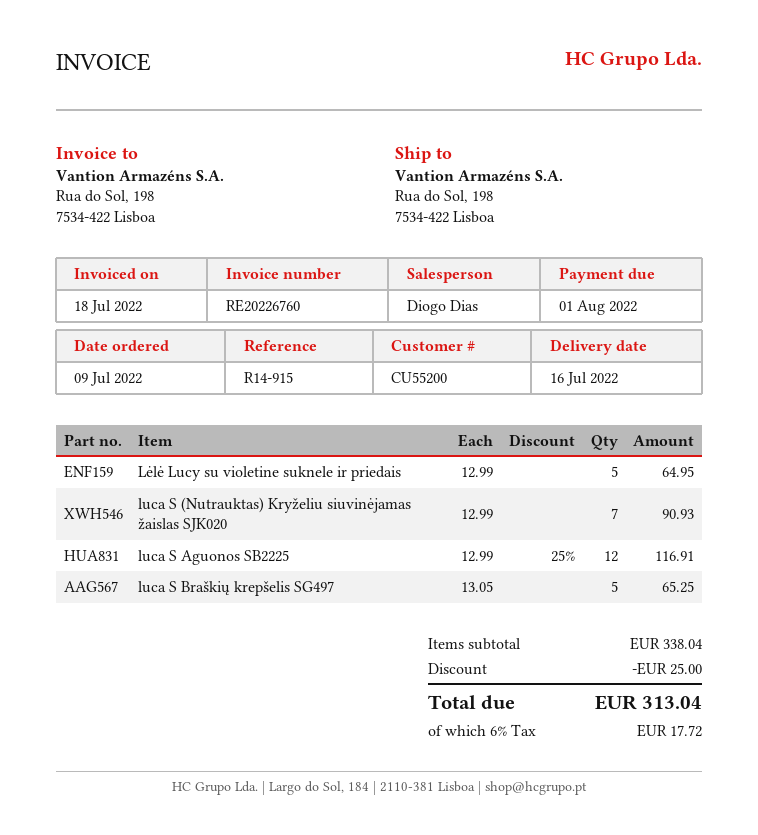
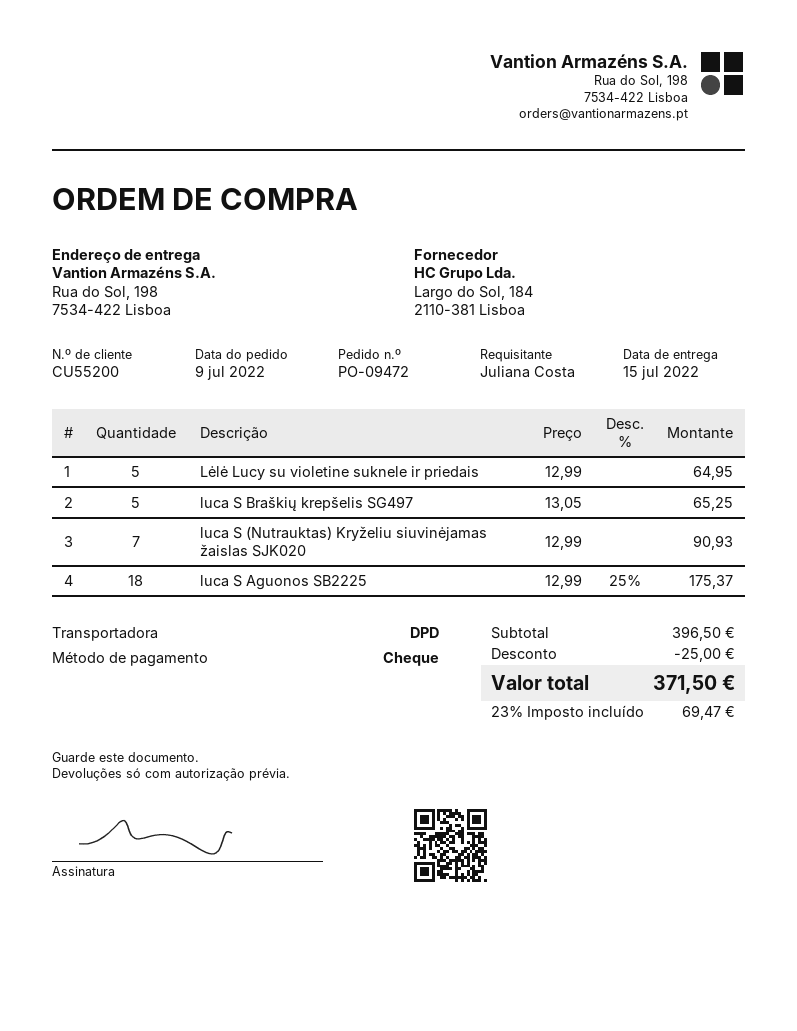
delivery date: 2022-07-16 -> 2022-07-15
luca S Aguonos SB2225: 12 x 12.99 - 25% = 116.91 -> 18 x 12.99 - 25% = 175.37
subtotal: 338.04 -> 396.50
tax: 6% = 17.72 -> 23% = 69.47
total: 313.04 -> 371.50

